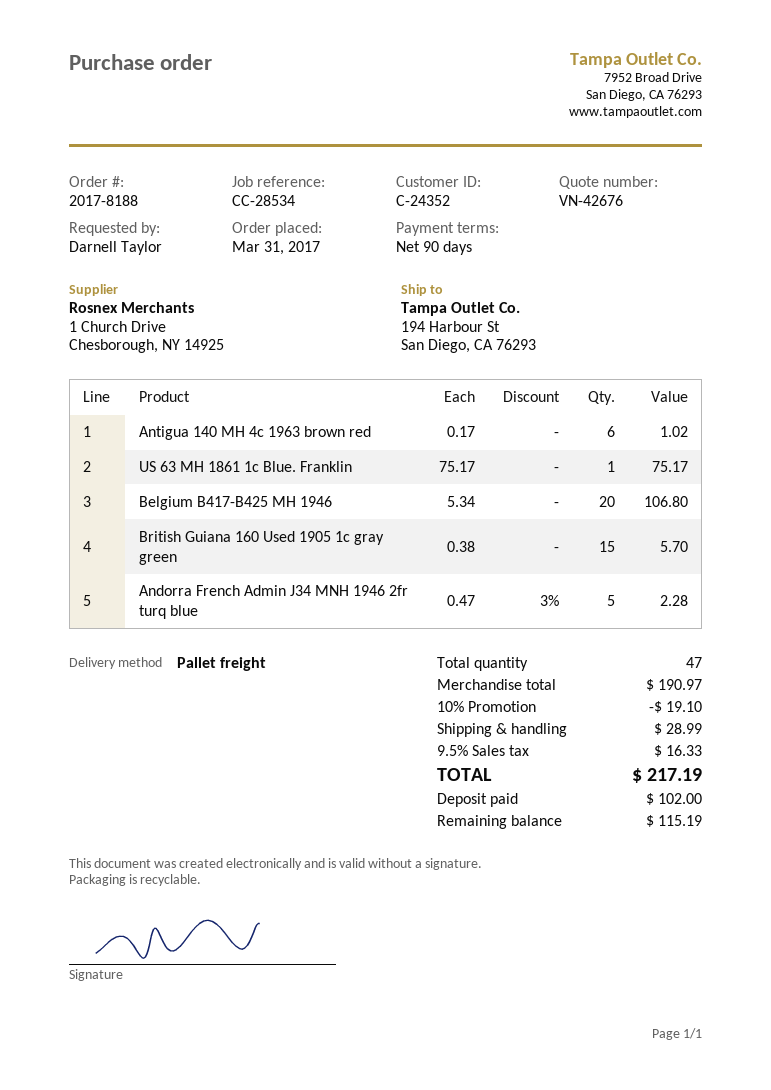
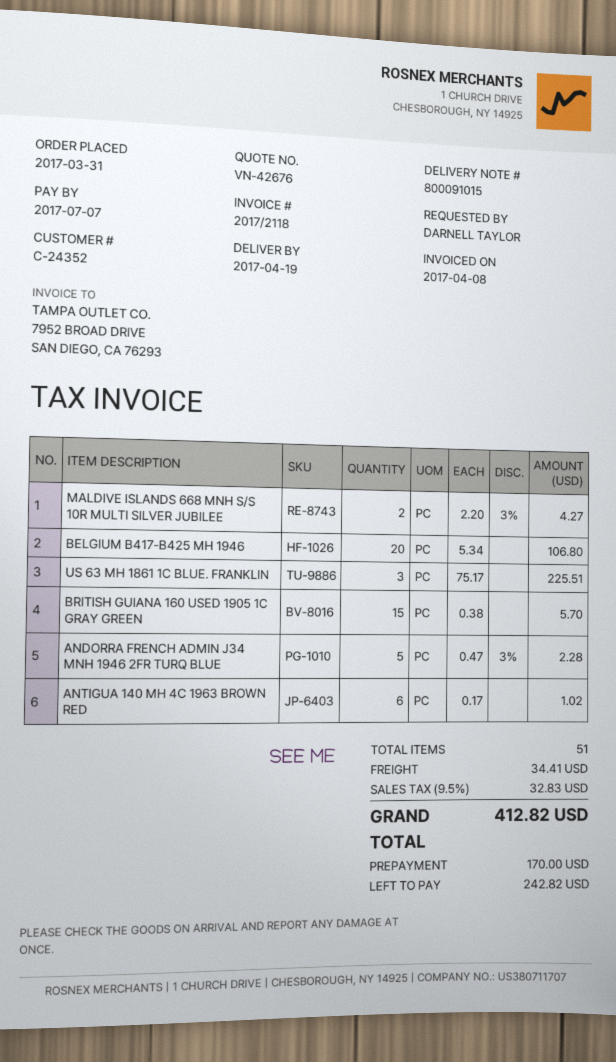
US 63 MH 1861 1c Blue. Franklin: 1 x 75.17 = 75.17 -> 3 x 75.17 = 225.51
MALDIVE ISLANDS 668 MNH S/S 10R MULTI SILVER JUBILEE: none -> 2 x 2.20 - 3% = 4.27
total quantity: 47 -> 51
discount: 10% = 19.10 -> none
shipping: 28.99 -> 34.41
tax: 9.5% = 16.33 -> 9.5% = 32.83
total: 217.19 -> 412.82
deposit: 102.00 -> 170.00
balance: 115.19 -> 242.82

